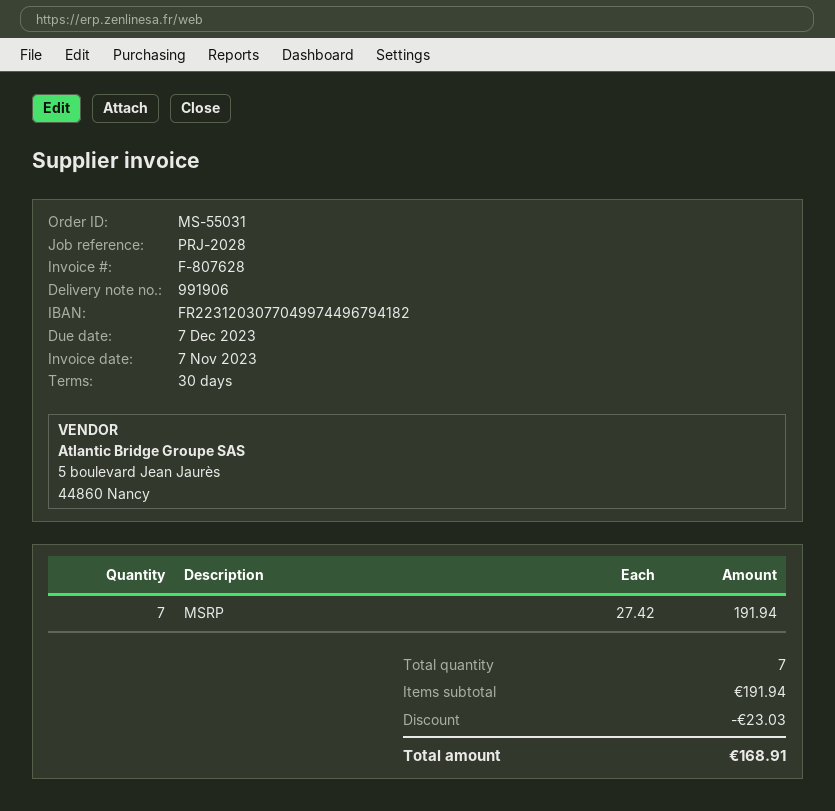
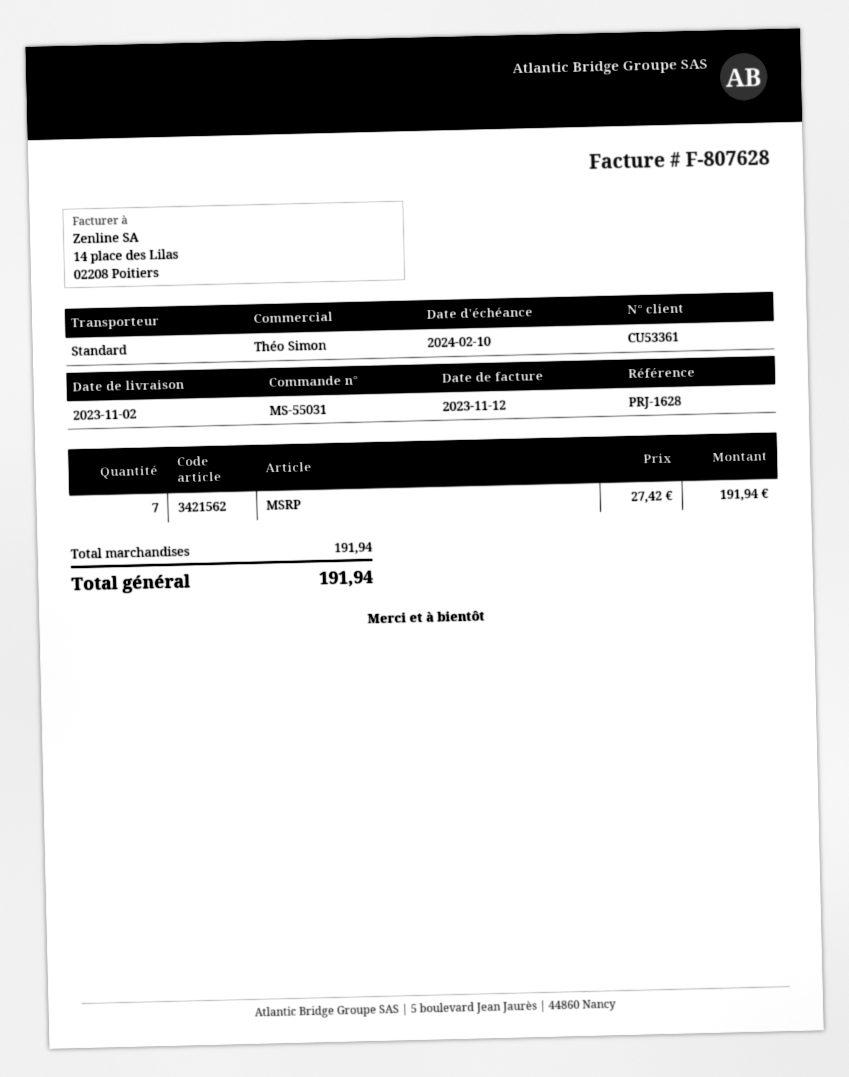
invoice date: 2023-11-07 -> 2023-11-12
due date: 2023-12-07 -> 2024-02-10
reference: PRJ-2028 -> PRJ-1628
discount: 23.03 -> none
total: 168.91 -> 191.94

